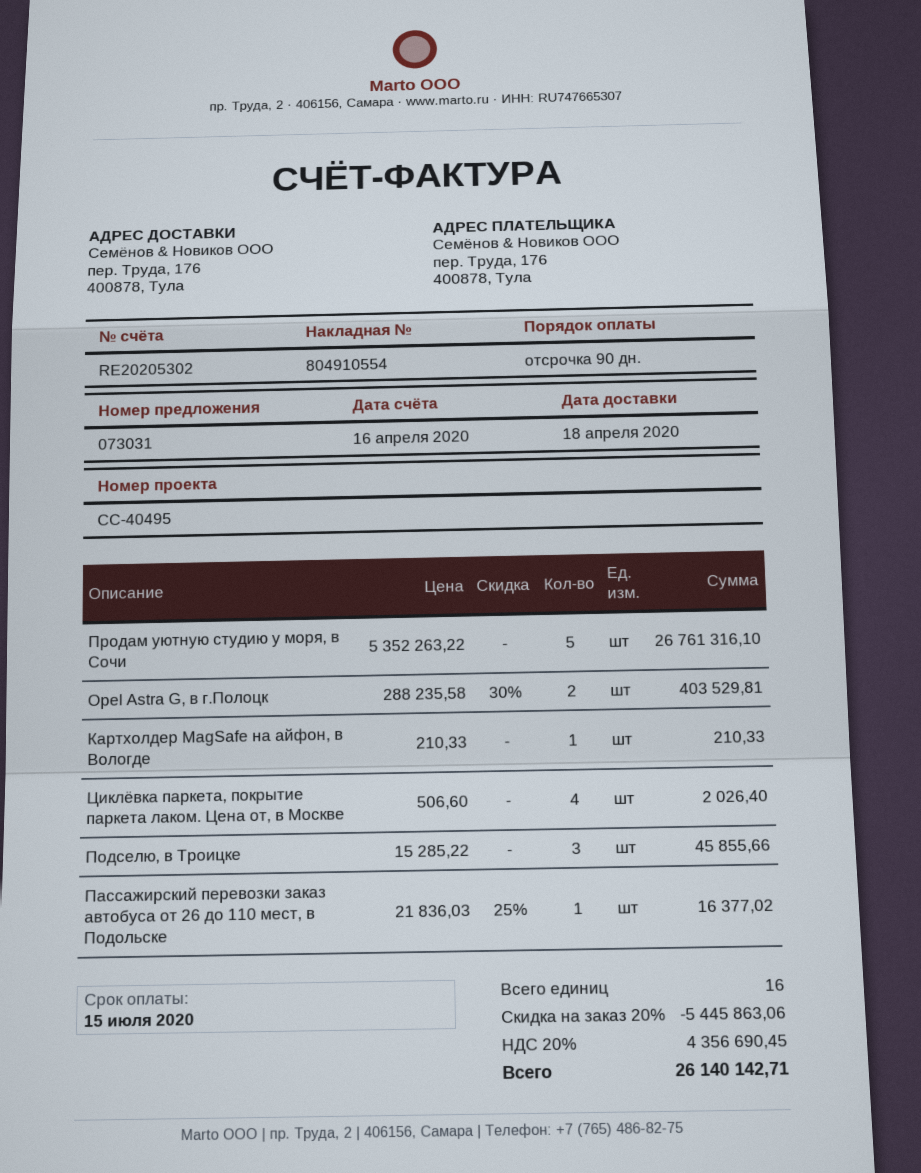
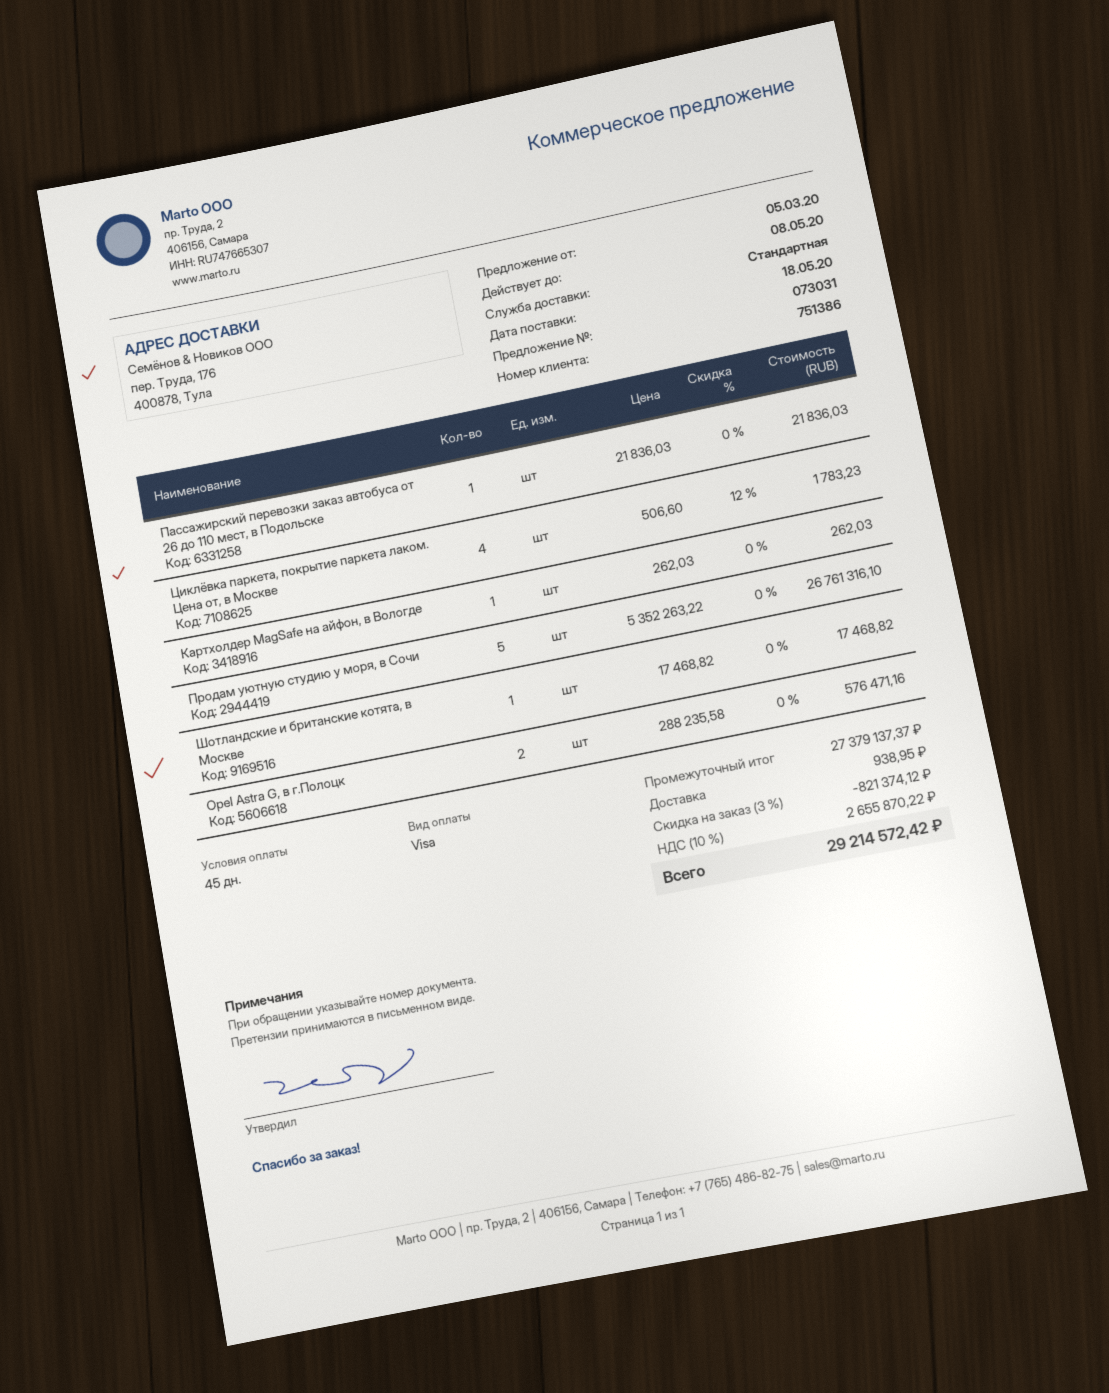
delivery date: 2020-04-18 -> 2020-05-18
payment terms: 90 days -> 45 days
Opel Astra G, в г.Полоцк: 2 x 288235.58 - 30% = 403529.81 -> 2 x 288235.58 = 576471.16
Картхолдер MagSafe на айфон, в Вологде: 1 x 210.33 = 210.33 -> 1 x 262.03 = 262.03
Циклёвка паркета, покрытие паркета лаком. Цена от, в Москве: 4 x 506.60 = 2026.40 -> 4 x 506.60 - 12% = 1783.23
Подселю, в Троицке: 3 x 15285.22 = 45855.66 -> none
Пассажирский перевозки заказ автобуса от 26 до 110 мест, в Подольске: 1 x 21836.03 - 25% = 16377.02 -> 1 x 21836.03 = 21836.03
Шотландские и британские котята, в Москве: none -> 1 x 17468.82 = 17468.82
discount: 20% = 5445863.06 -> 3% = 821374.12
shipping: none -> 938.95
tax: 20% = 4356690.45 -> 10% = 2655870.22
total: 26140142.71 -> 29214572.42

